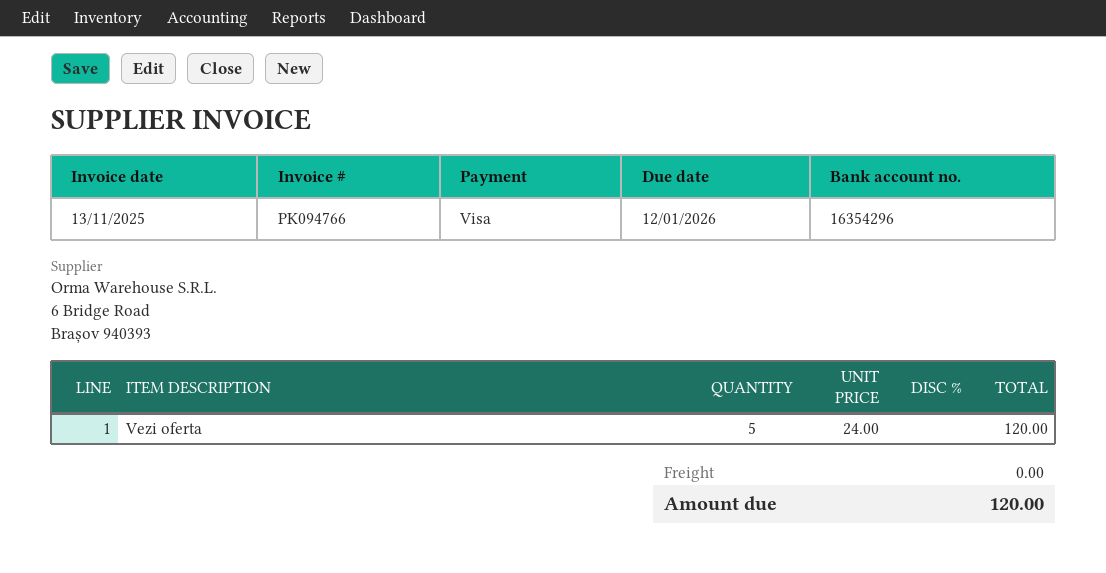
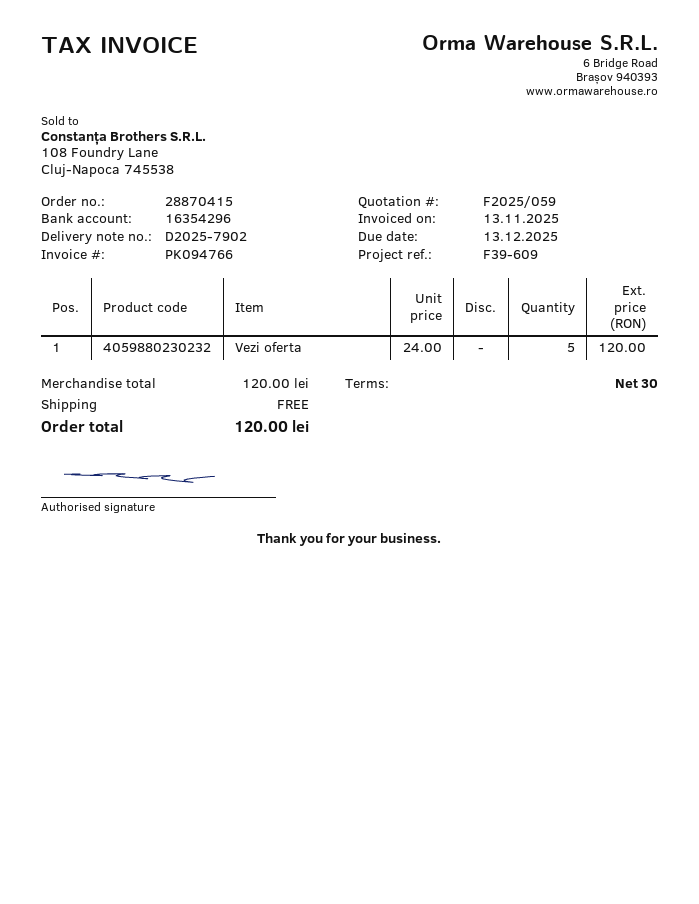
due date: 2026-01-12 -> 2025-12-13

